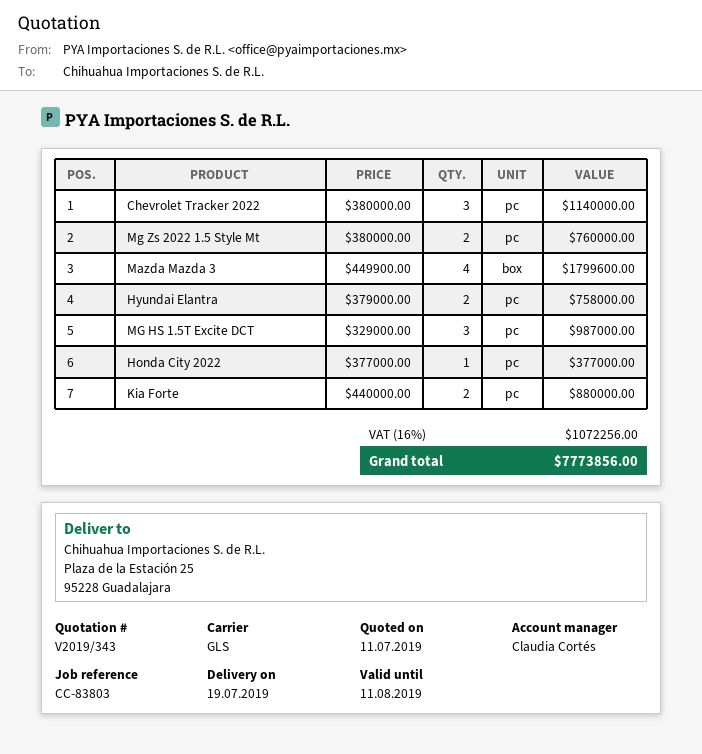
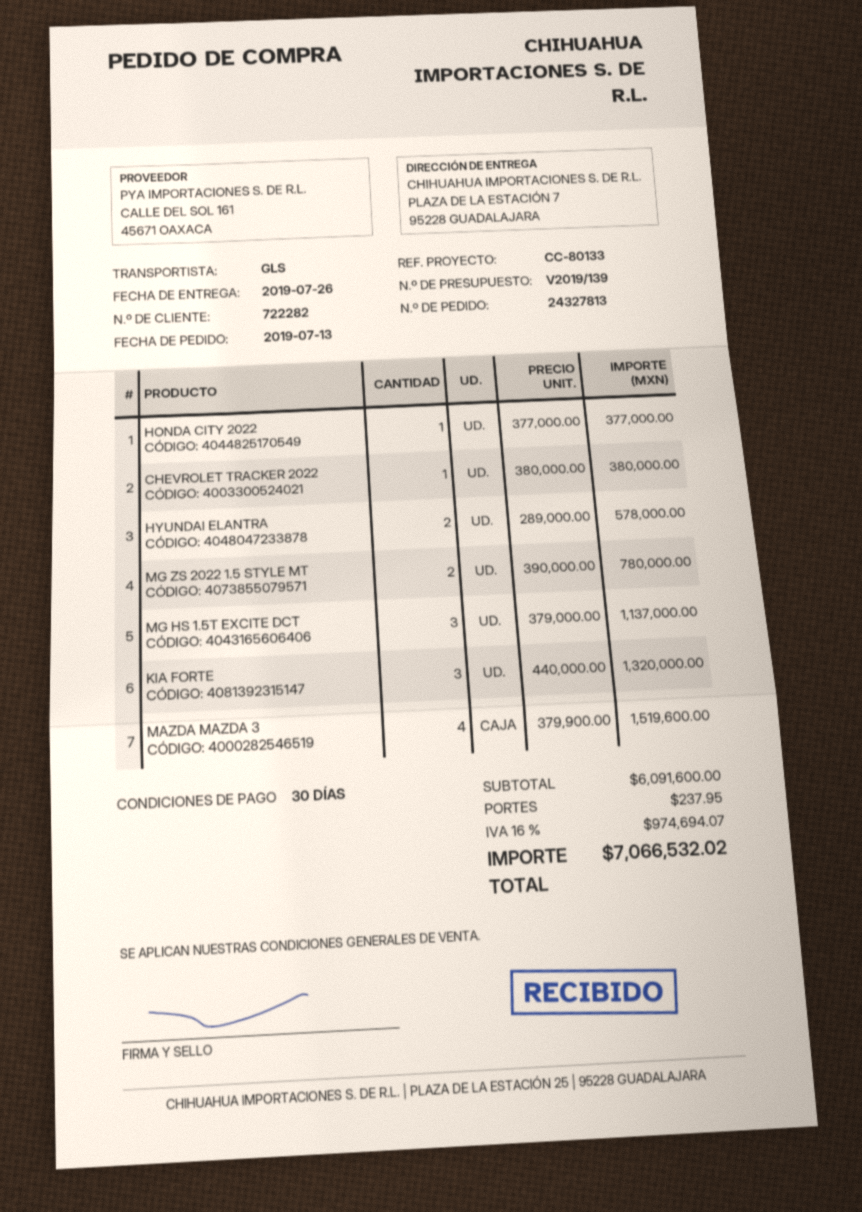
quote number: V2019/343 -> V2019/139
delivery date: 2019-07-19 -> 2019-07-26
reference: CC-83803 -> CC-80133
ship to: Plaza de la Estación 25, 95228 Guadalajara -> PLAZA DE LA ESTACIÓN 7, 95228 GUADALAJARA
Chevrolet Tracker 2022: 3 x 380000.00 = 1140000.00 -> 1 x 380000.00 = 380000.00
Mg Zs 2022 1.5 Style Mt: 2 x 380000.00 = 760000.00 -> 2 x 390000.00 = 780000.00
Mazda Mazda 3: 4 x 449900.00 = 1799600.00 -> 4 x 379900.00 = 1519600.00
Hyundai Elantra: 2 x 379000.00 = 758000.00 -> 2 x 289000.00 = 578000.00
MG HS 1.5T Excite DCT: 3 x 329000.00 = 987000.00 -> 3 x 379000.00 = 1137000.00
Kia Forte: 2 x 440000.00 = 880000.00 -> 3 x 440000.00 = 1320000.00
shipping: none -> 237.95
tax: 16% = 1072256.00 -> 16% = 974694.07
total: 7773856.00 -> 7066532.02

